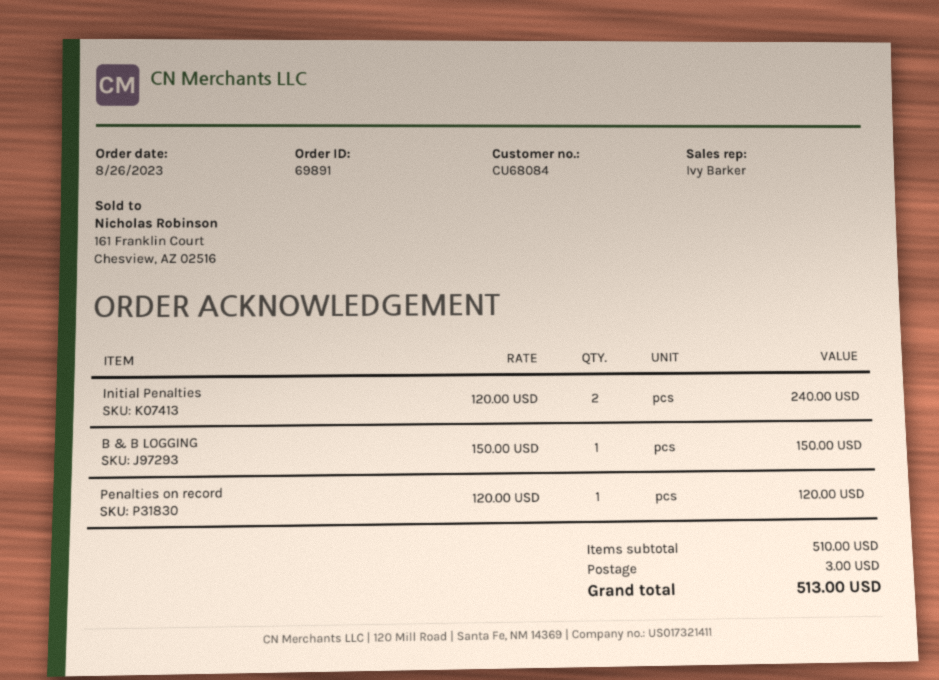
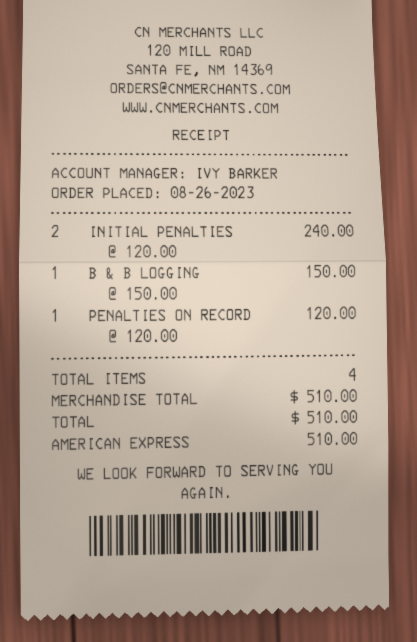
shipping: 3.00 -> none
total: 513.00 -> 510.00

